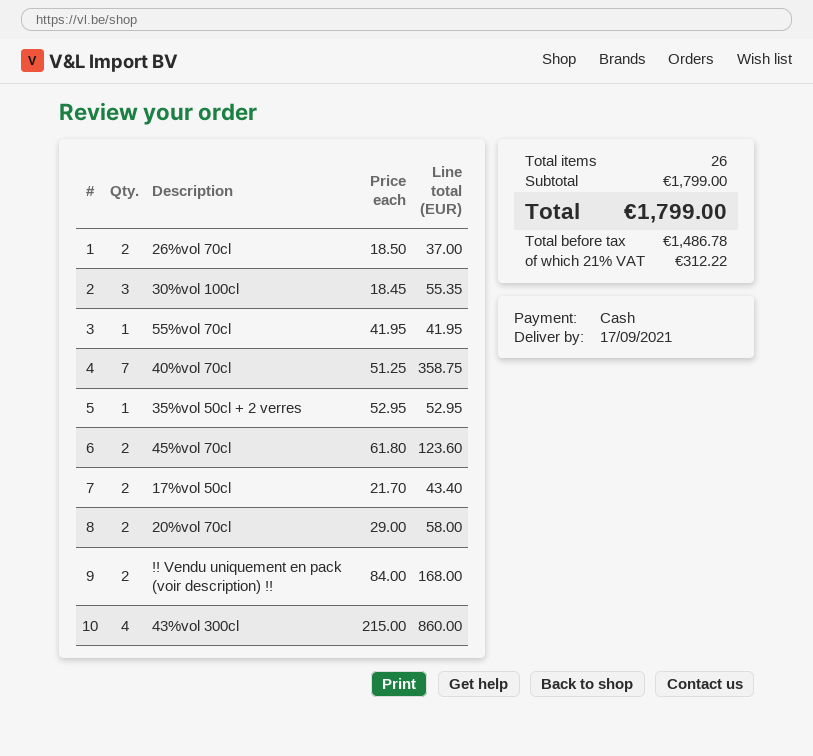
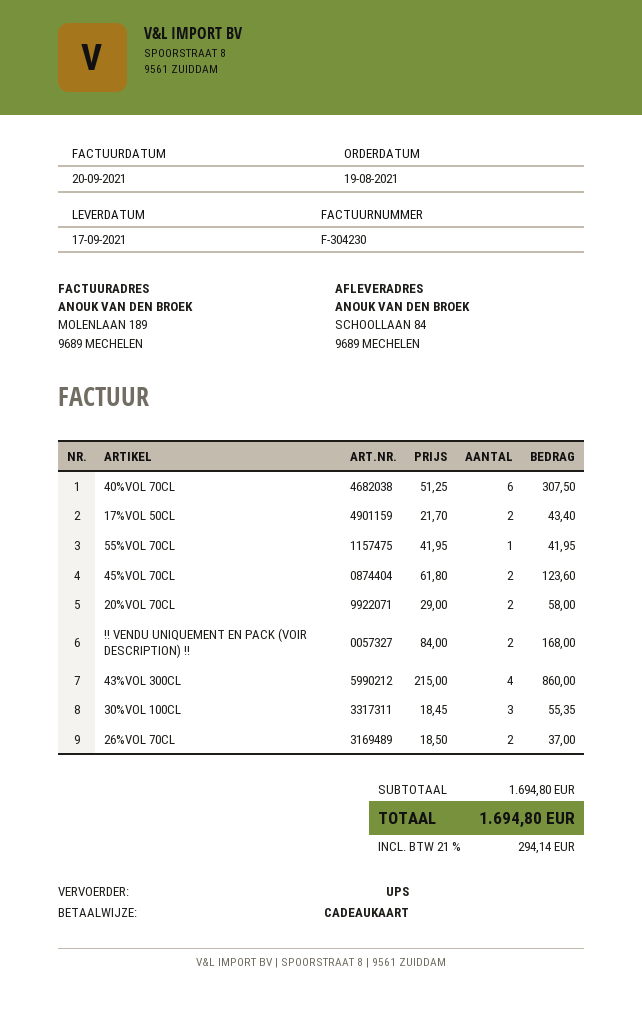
payment method: cash -> gift card
40%vol 70cl: 7 x 51.25 = 358.75 -> 6 x 51.25 = 307.50
35%vol 50cl + 2 verres: 1 x 52.95 = 52.95 -> none
subtotal: 1799.00 -> 1694.80
tax: 21% = 312.22 -> 21% = 294.14
total: 1799.00 -> 1694.80

